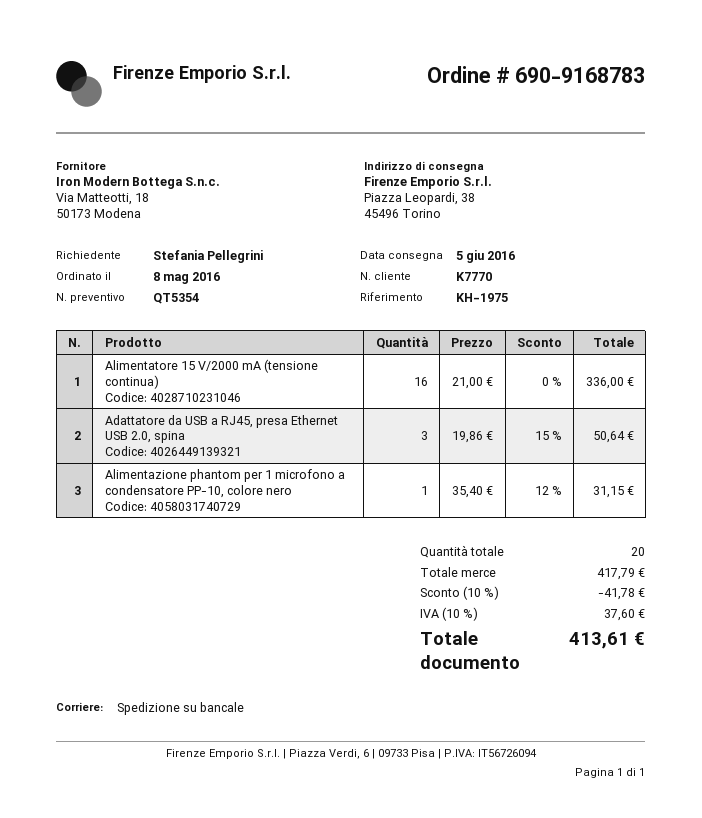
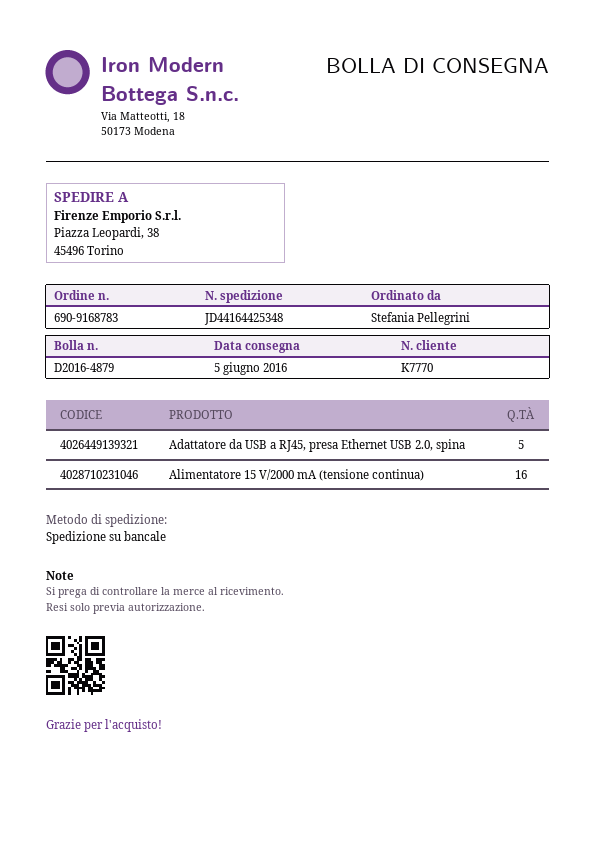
Adattatore da USB a RJ45, presa Ethernet USB 2.0, spina: 3 -> 5
Alimentazione phantom per 1 microfono a condensatore PP-10, colore nero: 1 -> none

